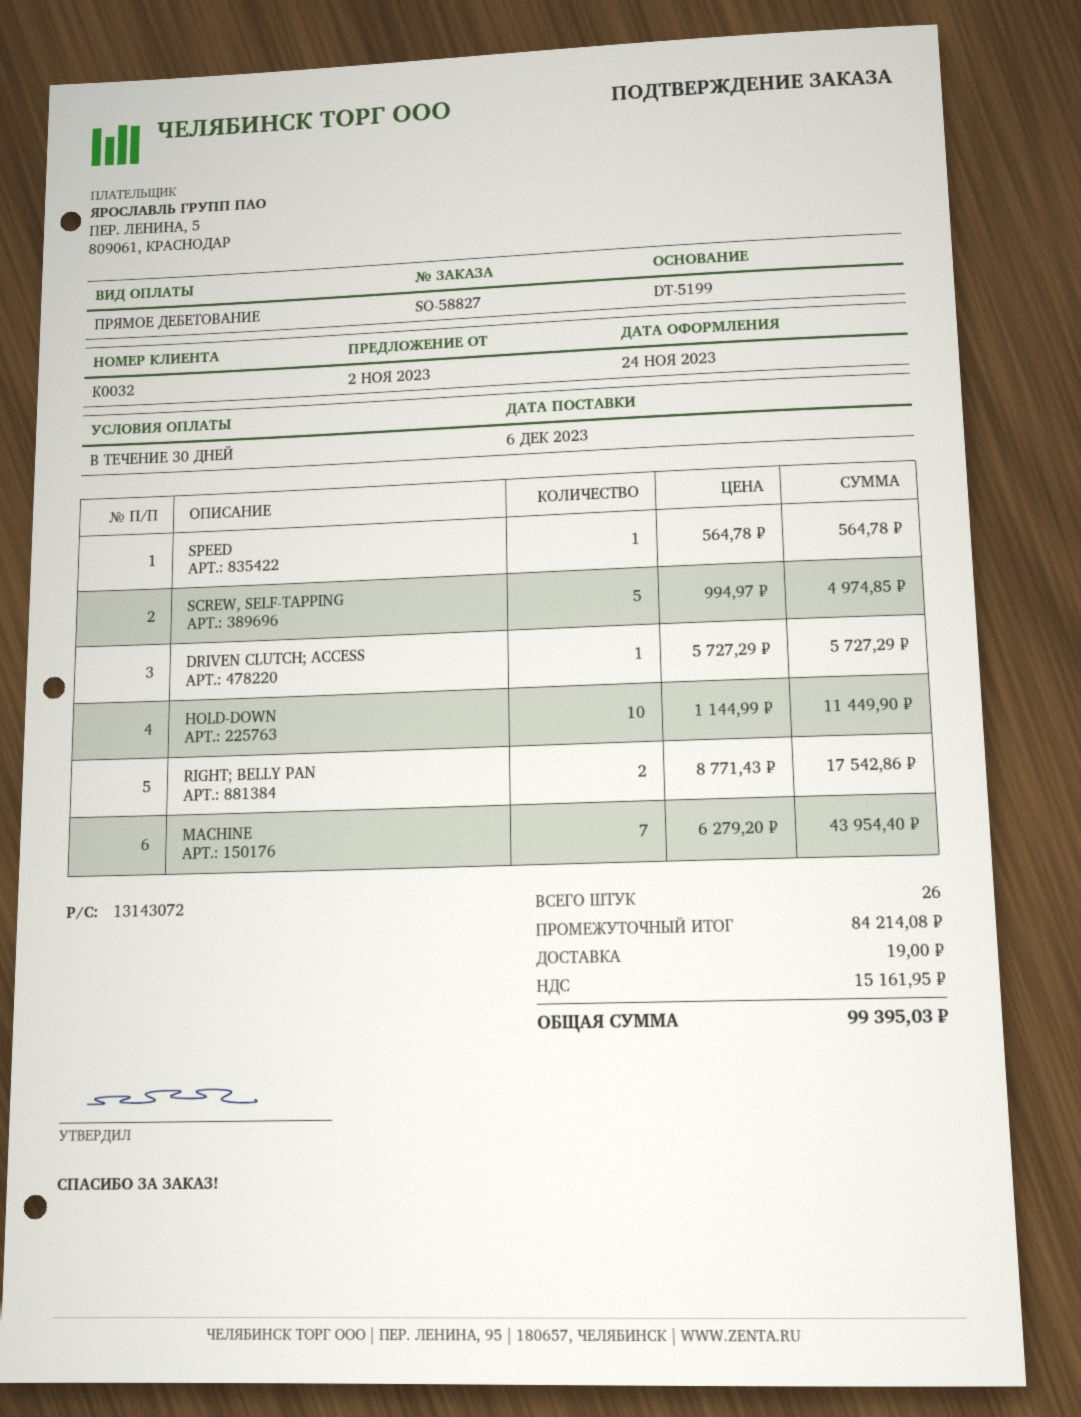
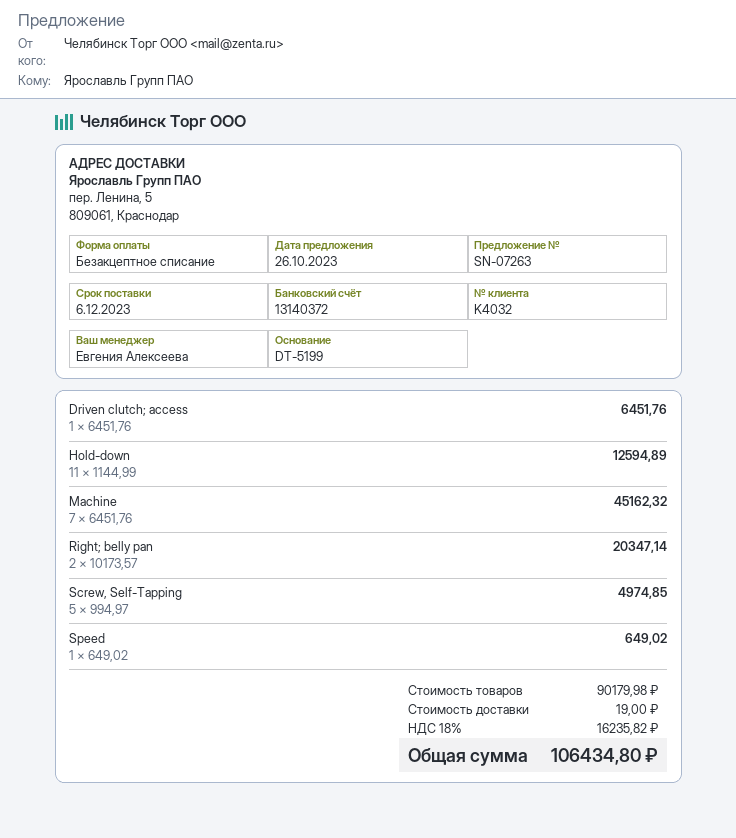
quote date: 2023-11-02 -> 2023-10-26
customer number: K0032 -> K4032
bank account: 13143072 -> 13140372
SPEED: 1 x 564.78 = 564.78 -> 1 x 649.02 = 649.02
DRIVEN CLUTCH; ACCESS: 1 x 5727.29 = 5727.29 -> 1 x 6451.76 = 6451.76
HOLD-DOWN: 10 x 1144.99 = 11449.90 -> 11 x 1144.99 = 12594.89
RIGHT; BELLY PAN: 2 x 8771.43 = 17542.86 -> 2 x 10173.57 = 20347.14
MACHINE: 7 x 6279.20 = 43954.40 -> 7 x 6451.76 = 45162.32
subtotal: 84214.08 -> 90179.98
tax: 15161.95 -> 16235.82
total: 99395.03 -> 106434.80

